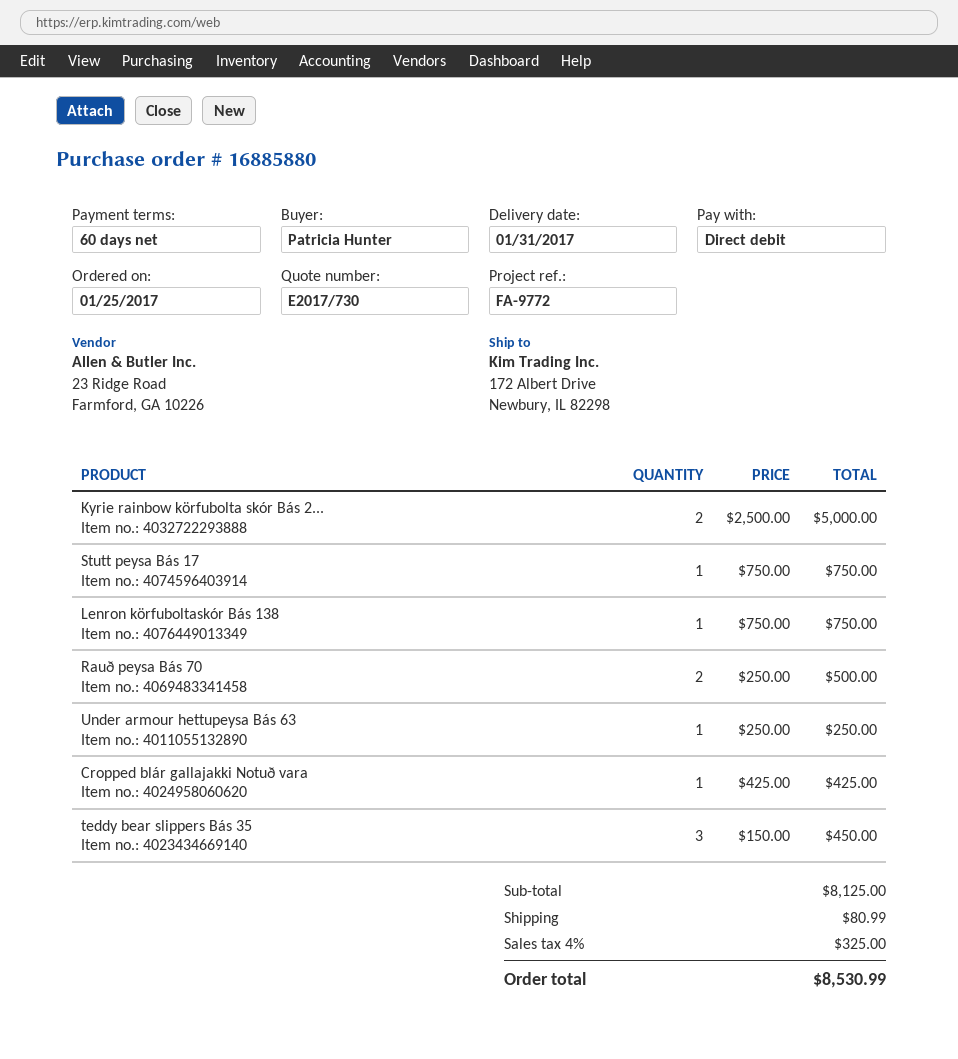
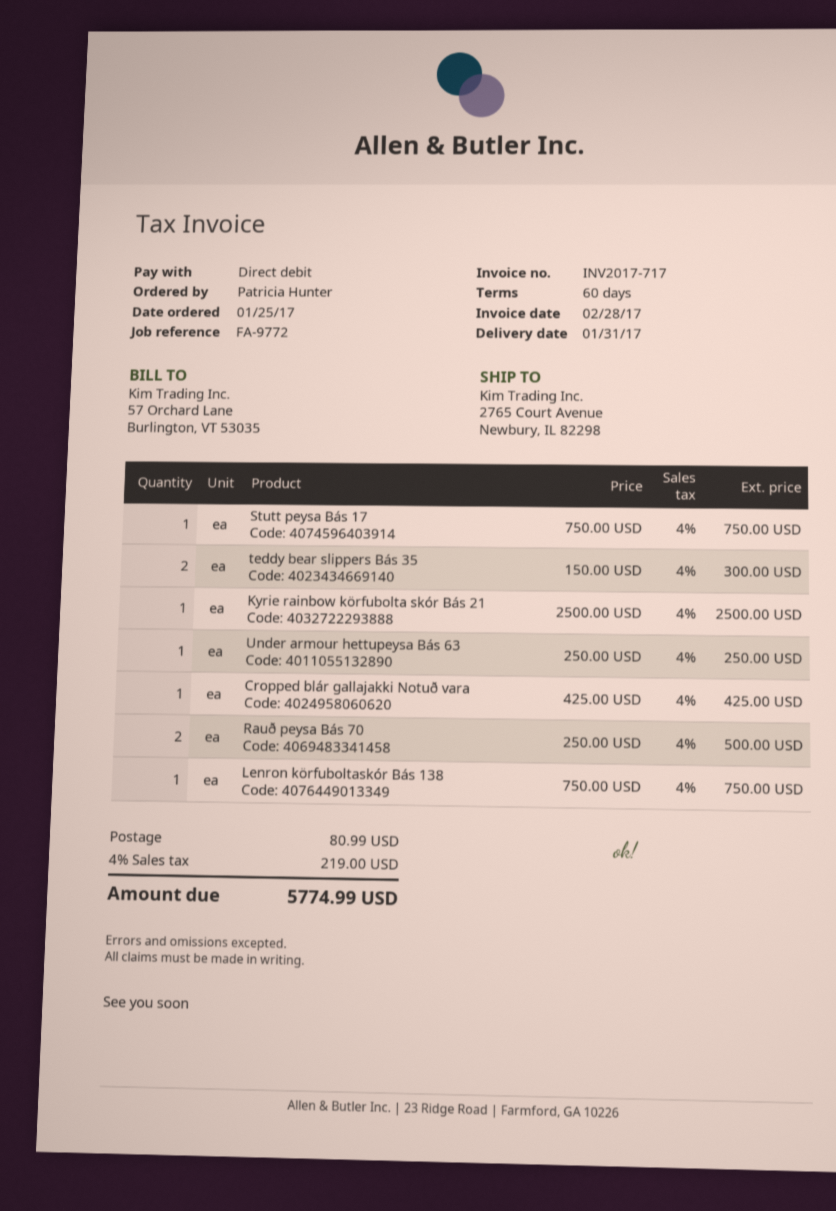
ship to: 172 Albert Drive, Newbury, IL 82298 -> 2765 Court Avenue, Newbury, IL 82298
Kyrie rainbow körfubolta skór Bás 2...: 2 x 2500.00 = 5000.00 -> 1 x 2500.00 = 2500.00
teddy bear slippers Bás 35: 3 x 150.00 = 450.00 -> 2 x 150.00 = 300.00
tax: 4% = 325.00 -> 4% = 219.00
total: 8530.99 -> 5774.99

